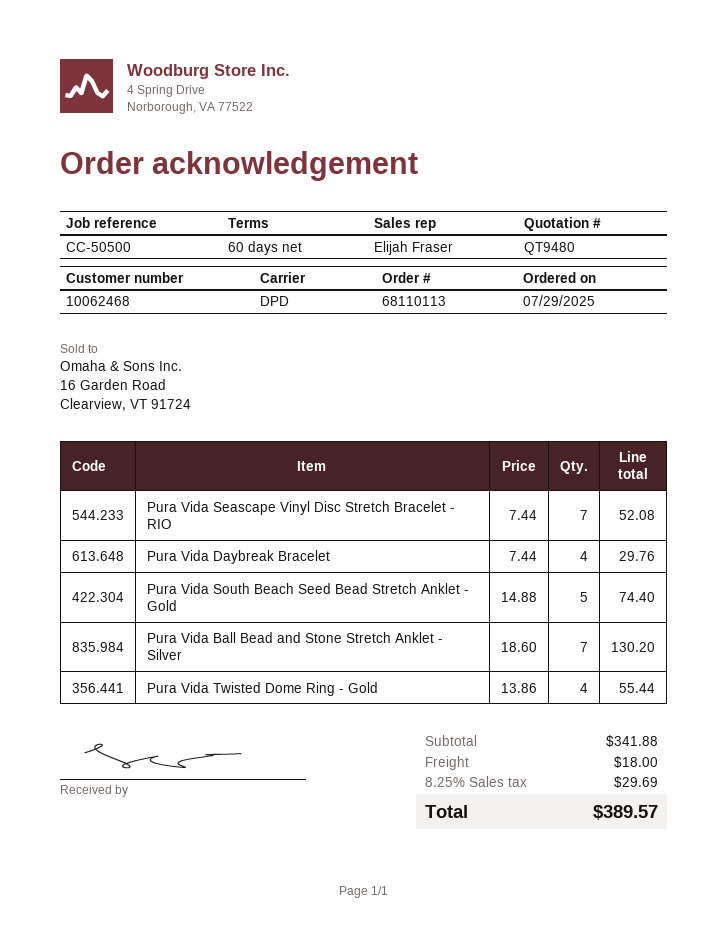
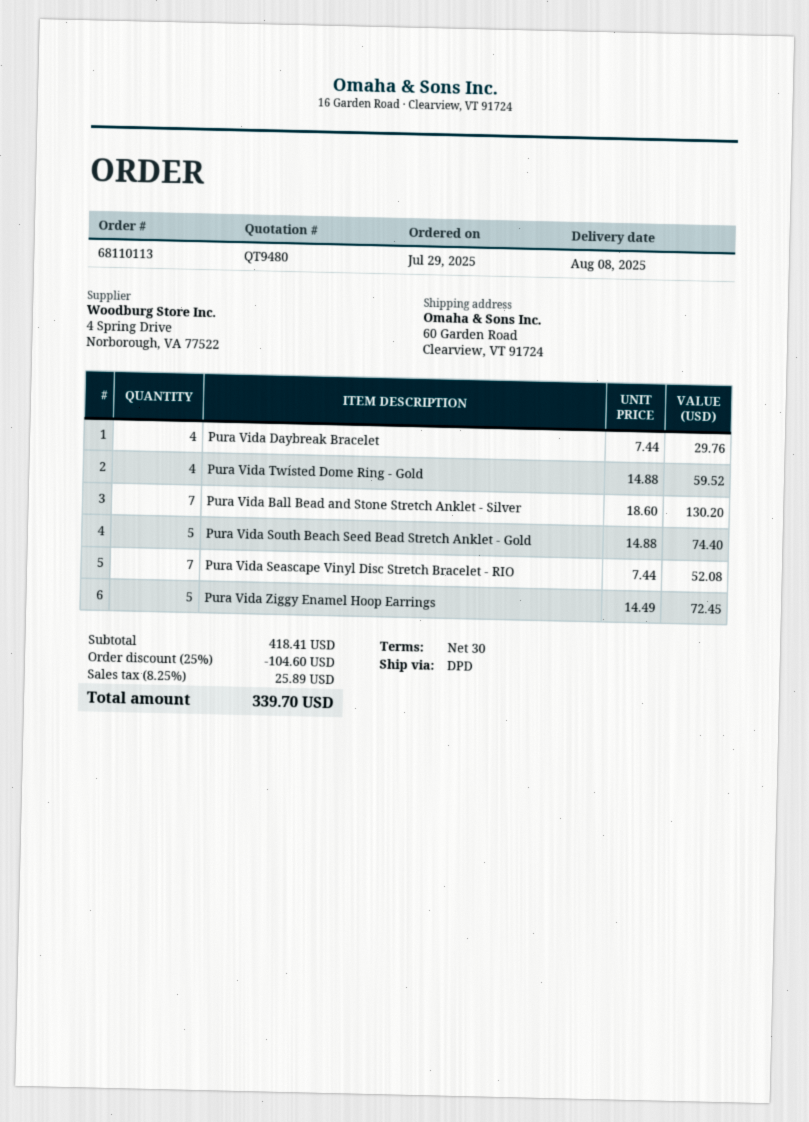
payment terms: 60 days -> 30 days
Pura Vida Twisted Dome Ring - Gold: 4 x 13.86 = 55.44 -> 4 x 14.88 = 59.52
Pura Vida Ziggy Enamel Hoop Earrings: none -> 5 x 14.49 = 72.45
subtotal: 341.88 -> 418.41
discount: none -> 25% = 104.60
shipping: 18.00 -> none
tax: 8.25% = 29.69 -> 8.25% = 25.89
total: 389.57 -> 339.70

